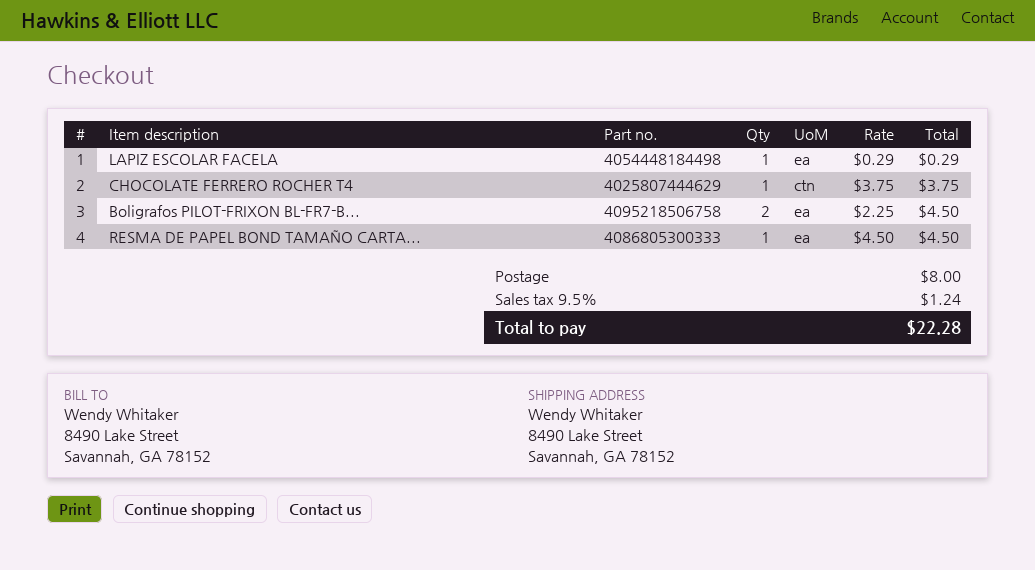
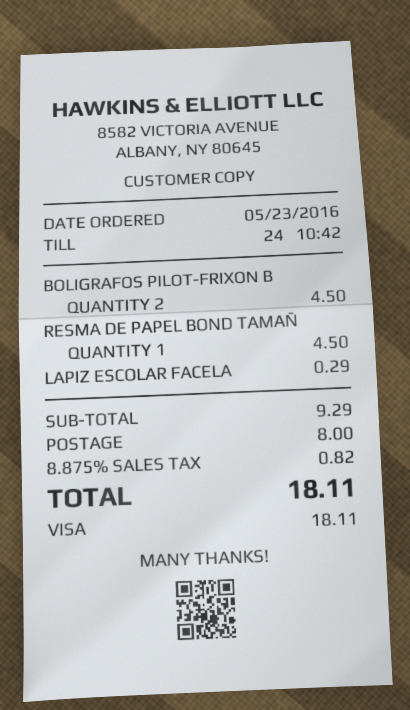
CHOCOLATE FERRERO ROCHER T4: 1 for 3.75 -> none
tax: 9.5% = 1.24 -> 8.875% = 0.82
total: 22.28 -> 18.11

